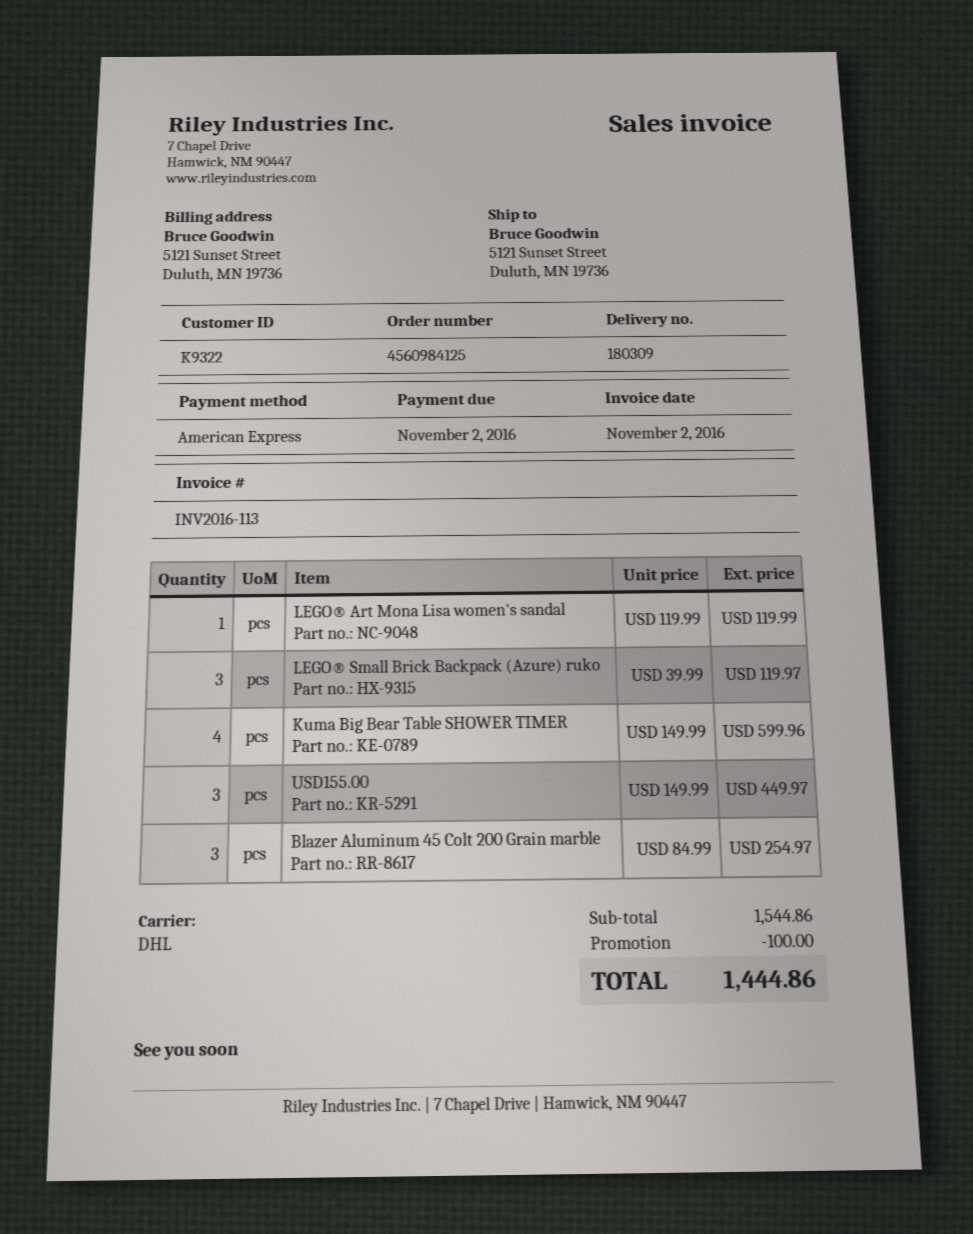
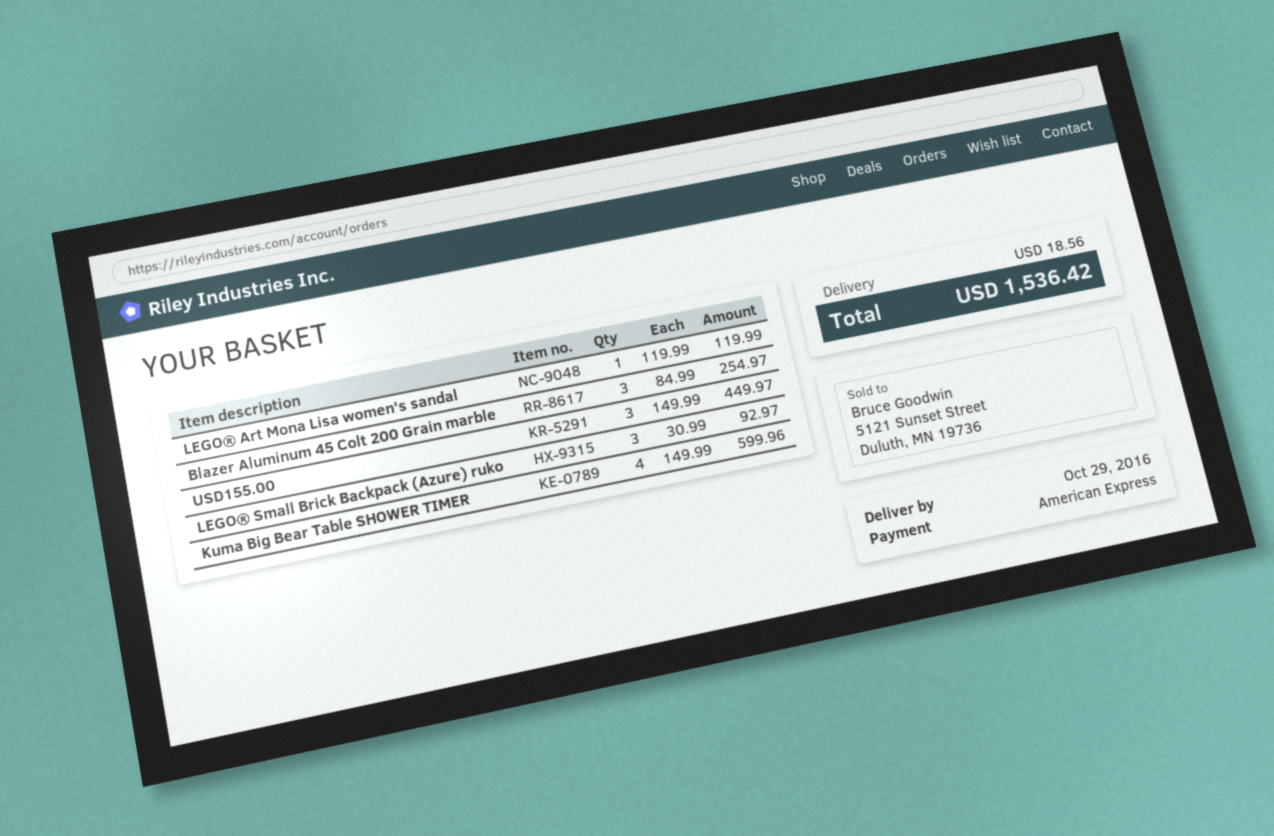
LEGO® Small Brick Backpack (Azure) ruko: 3 x 39.99 = 119.97 -> 3 x 30.99 = 92.97
discount: 100.00 -> none
shipping: none -> 18.56
total: 1444.86 -> 1536.42

